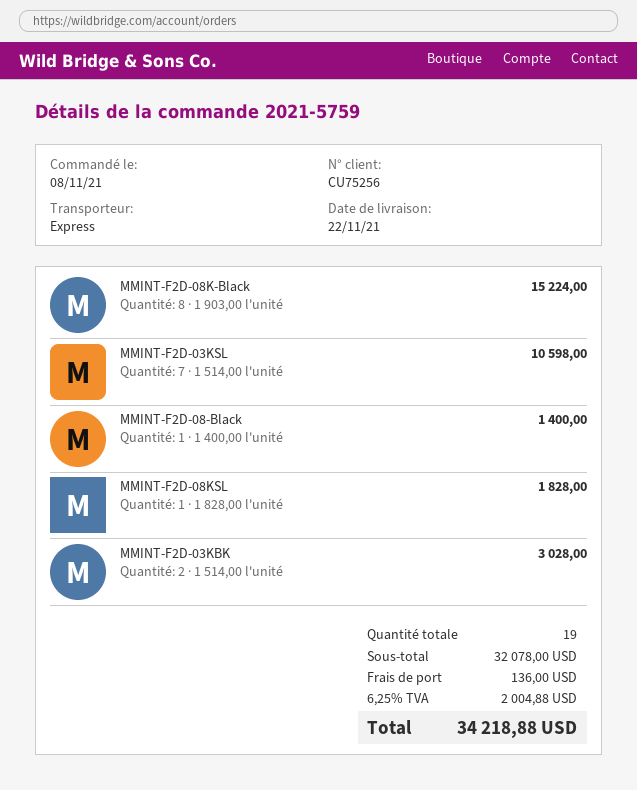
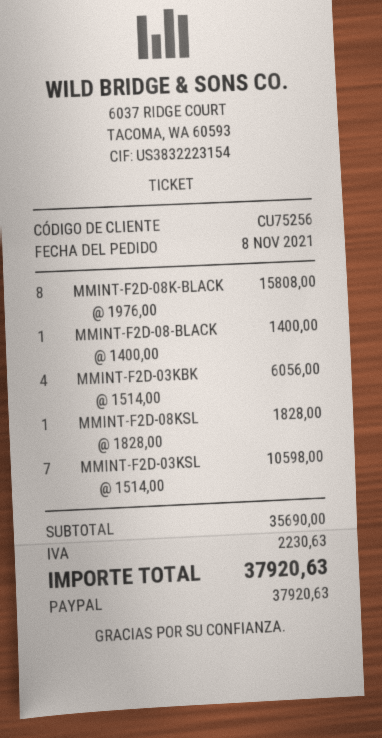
MMINT-F2D-08K-Black: 8 x 1903.00 = 15224.00 -> 8 x 1976.00 = 15808.00
MMINT-F2D-03KBK: 2 x 1514.00 = 3028.00 -> 4 x 1514.00 = 6056.00
subtotal: 32078.00 -> 35690.00
shipping: 136.00 -> none
tax: 2004.88 -> 2230.63
total: 34218.88 -> 37920.63

